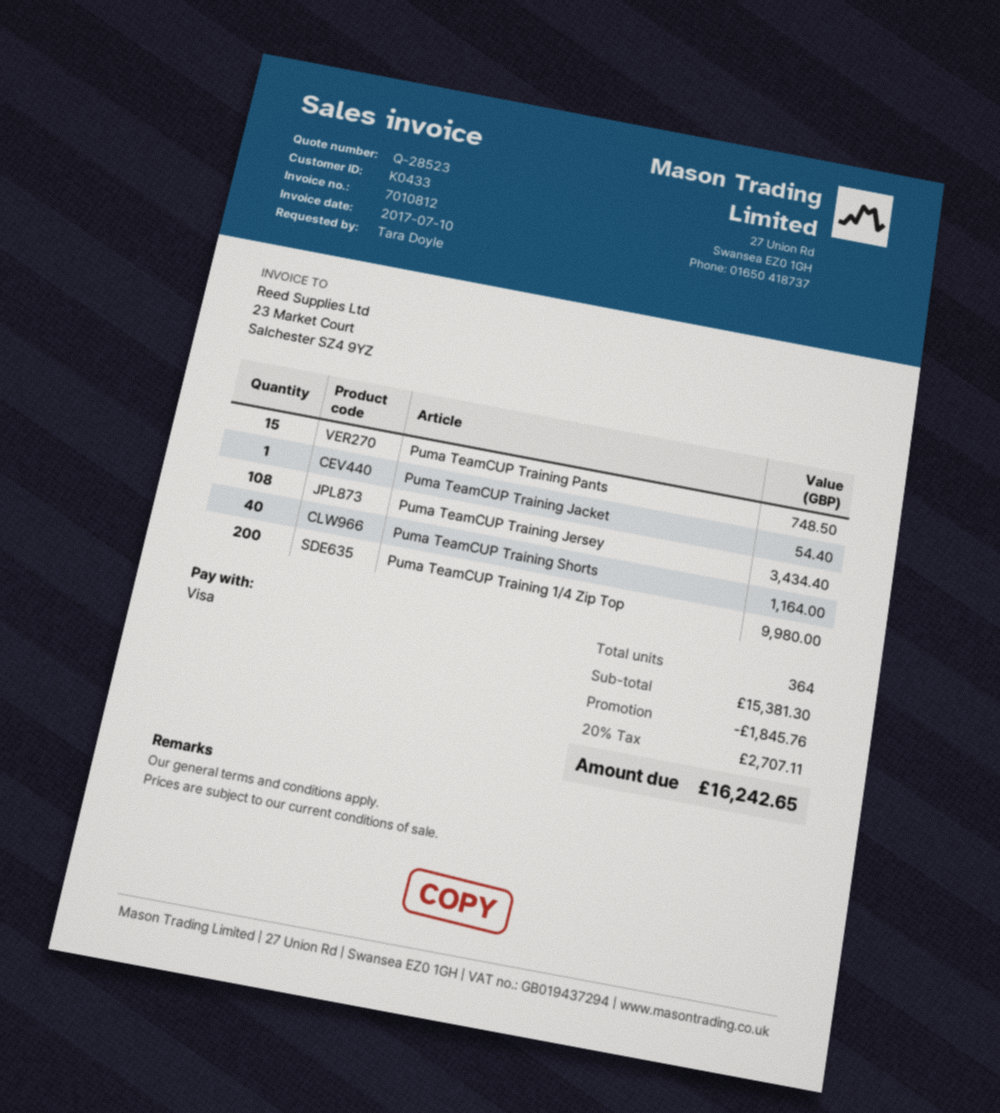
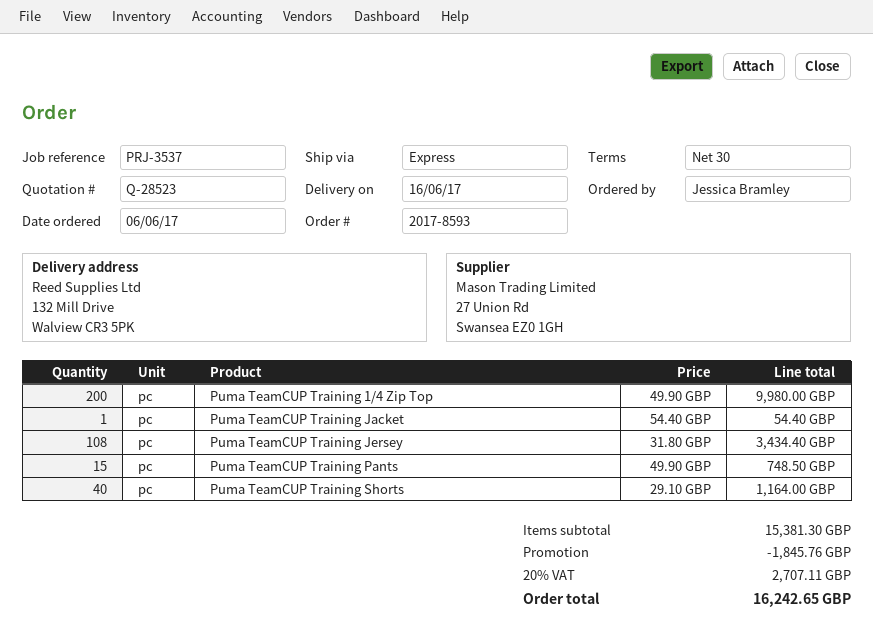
ordered by: Tara Doyle -> Jessica Bramley

